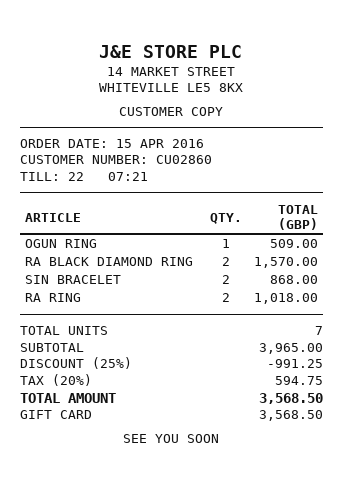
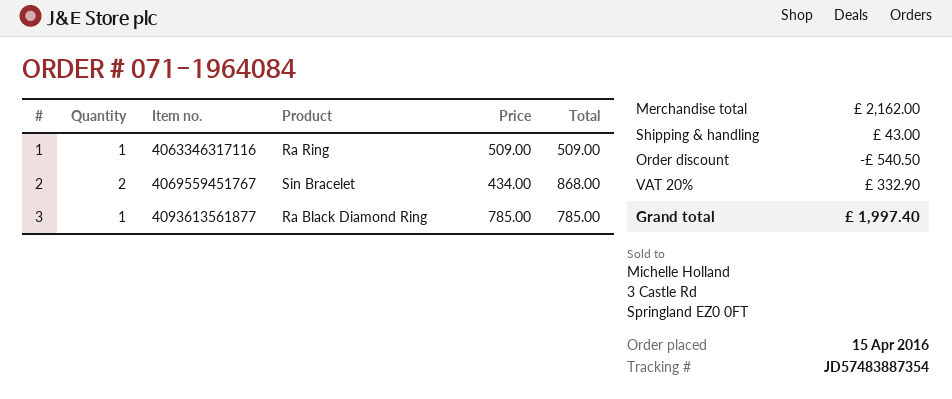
OGUN RING: 1 for 509.00 -> none
RA BLACK DIAMOND RING: 2 for 1570.00 -> 1 for 785.00
RA RING: 2 for 1018.00 -> 1 for 509.00
subtotal: 3965.00 -> 2162.00
discount: 991.25 -> 540.50
shipping: none -> 43.00
tax: 20% = 594.75 -> 20% = 332.90
total: 3568.50 -> 1997.40

